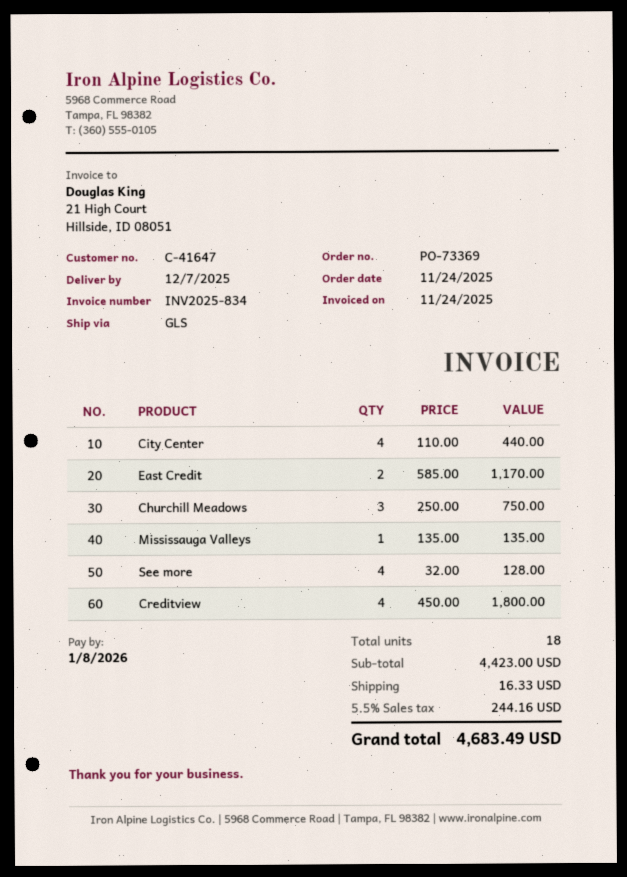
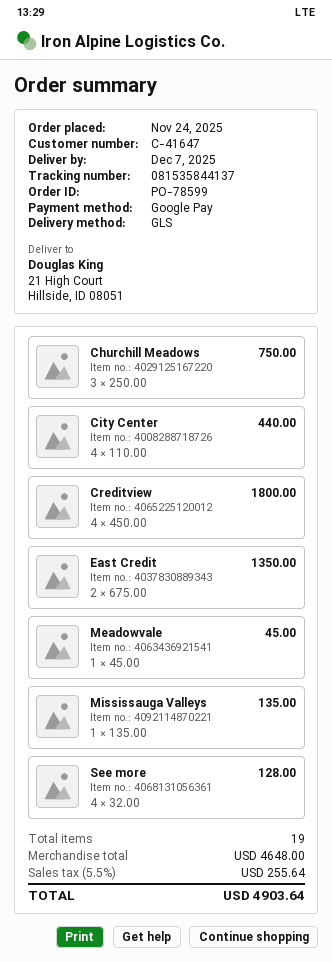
order number: PO-73369 -> PO-78599
East Credit: 2 x 585.00 = 1170.00 -> 2 x 675.00 = 1350.00
Meadowvale: none -> 1 x 45.00 = 45.00
total quantity: 18 -> 19
subtotal: 4423.00 -> 4648.00
shipping: 16.33 -> none
tax: 5.5% = 244.16 -> 5.5% = 255.64
total: 4683.49 -> 4903.64

